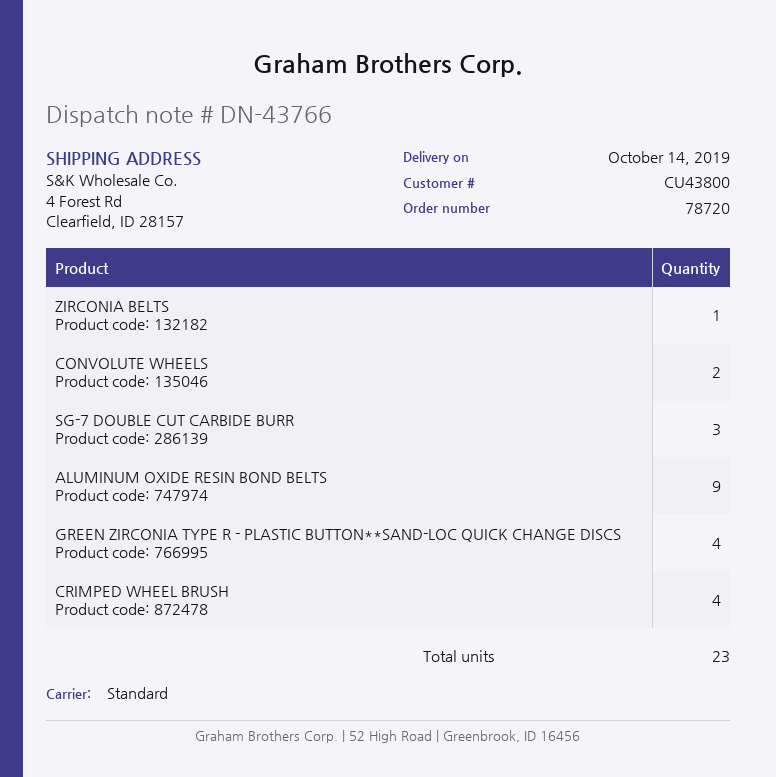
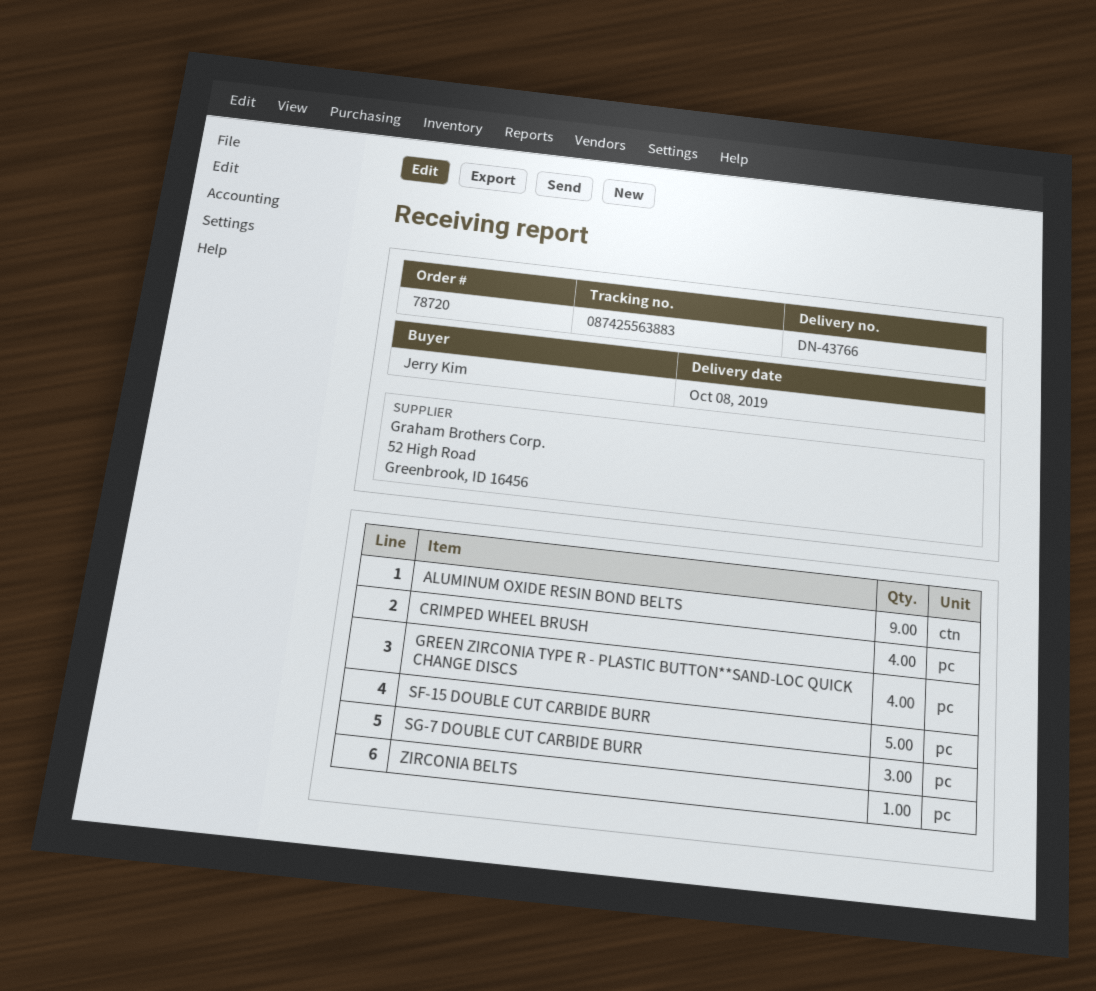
delivery date: 2019-10-14 -> 2019-10-08
CONVOLUTE WHEELS: 2 -> none
SF-15 DOUBLE CUT CARBIDE BURR: none -> 5

